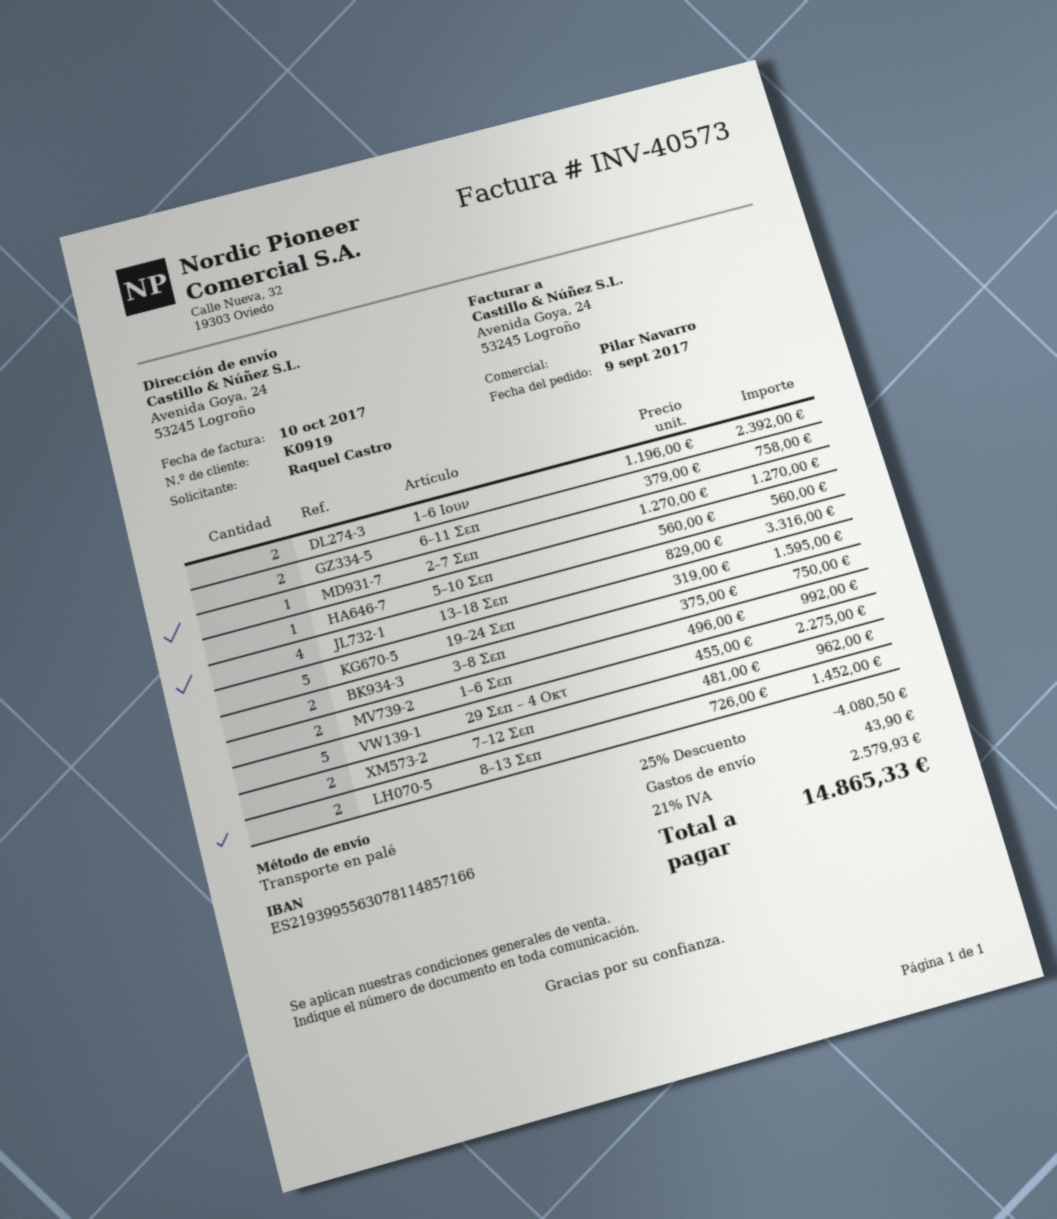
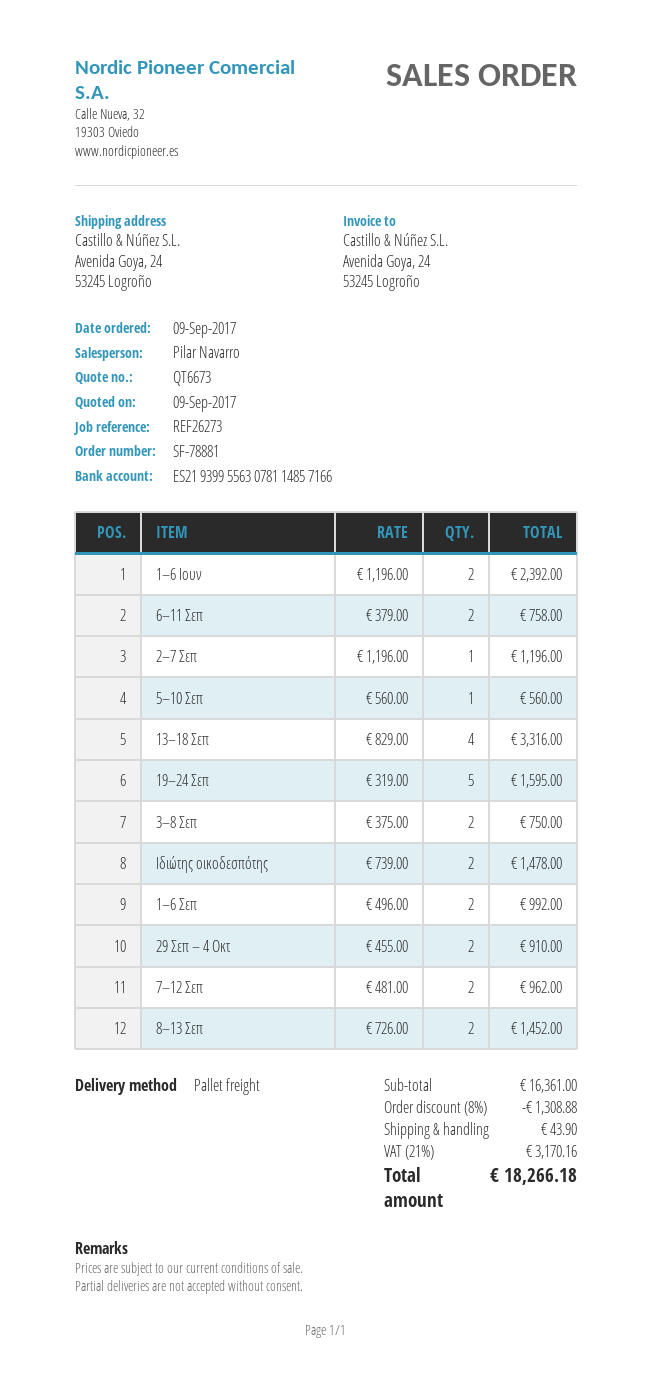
2–7 Σεπ: 1 x 1270.00 = 1270.00 -> 1 x 1196.00 = 1196.00
29 Σεπ – 4 Οκτ: 5 x 455.00 = 2275.00 -> 2 x 455.00 = 910.00
Ιδιώτης οικοδεσπότης: none -> 2 x 739.00 = 1478.00
discount: 25% = 4080.50 -> 8% = 1308.88
tax: 21% = 2579.93 -> 21% = 3170.16
total: 14865.33 -> 18266.18

